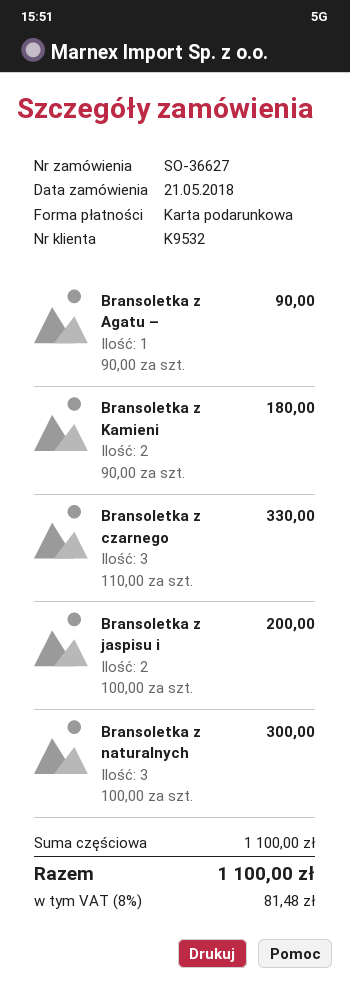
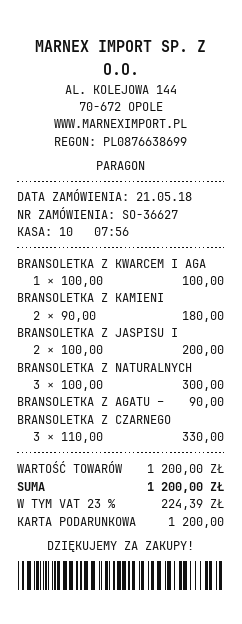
BRANSOLETKA Z KWARCEM I AGA: none -> 1 x 100.00 = 100.00
subtotal: 1100.00 -> 1200.00
tax: 8% = 81.48 -> 23% = 224.39
total: 1100.00 -> 1200.00

